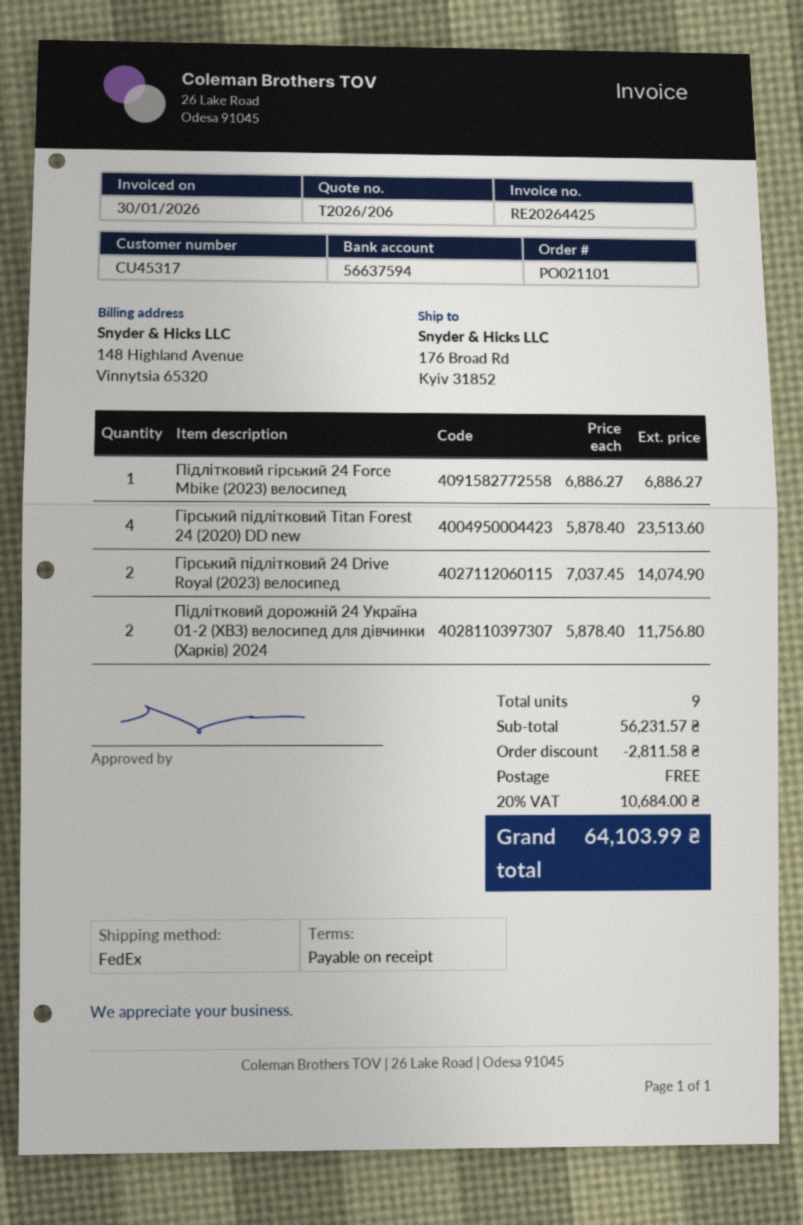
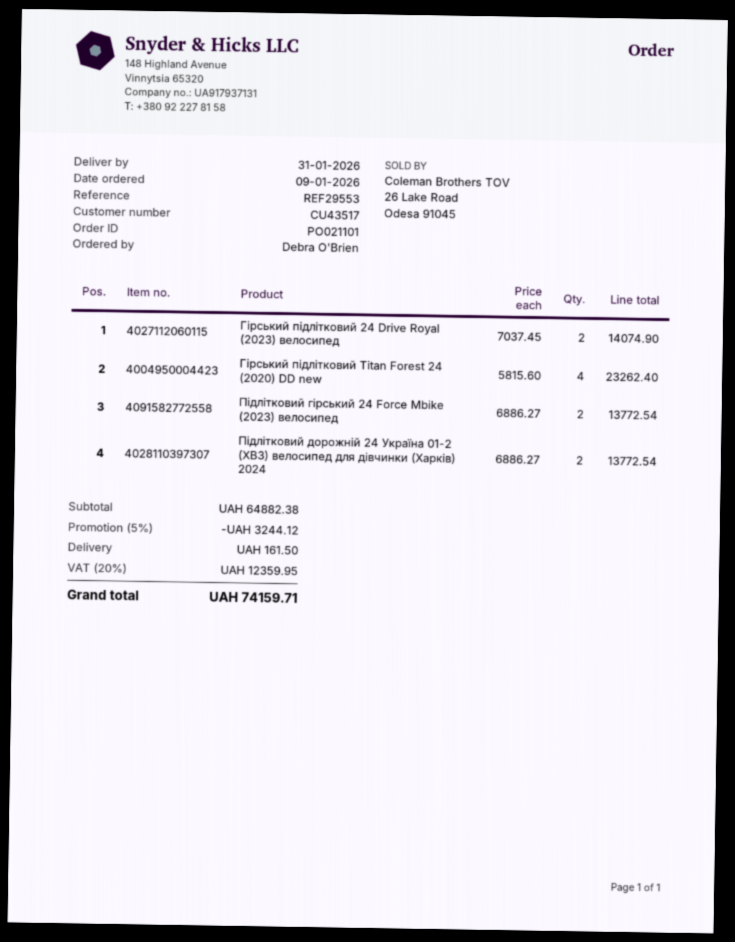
customer number: CU45317 -> CU43517
Підлітковий гірський 24 Force Mbike (2023) велосипед: 1 x 6886.27 = 6886.27 -> 2 x 6886.27 = 13772.54
Гірський підлітковий Titan Forest 24 (2020) DD new: 4 x 5878.40 = 23513.60 -> 4 x 5815.60 = 23262.40
Підлітковий дорожній 24 Україна 01-2 (ХВЗ) велосипед для дівчинки (Харків) 2024: 2 x 5878.40 = 11756.80 -> 2 x 6886.27 = 13772.54
subtotal: 56231.57 -> 64882.38
discount: 2811.58 -> 3244.12
shipping: 0.00 -> 161.50
tax: 20% = 10684.00 -> 20% = 12359.95
total: 64103.99 -> 74159.71

